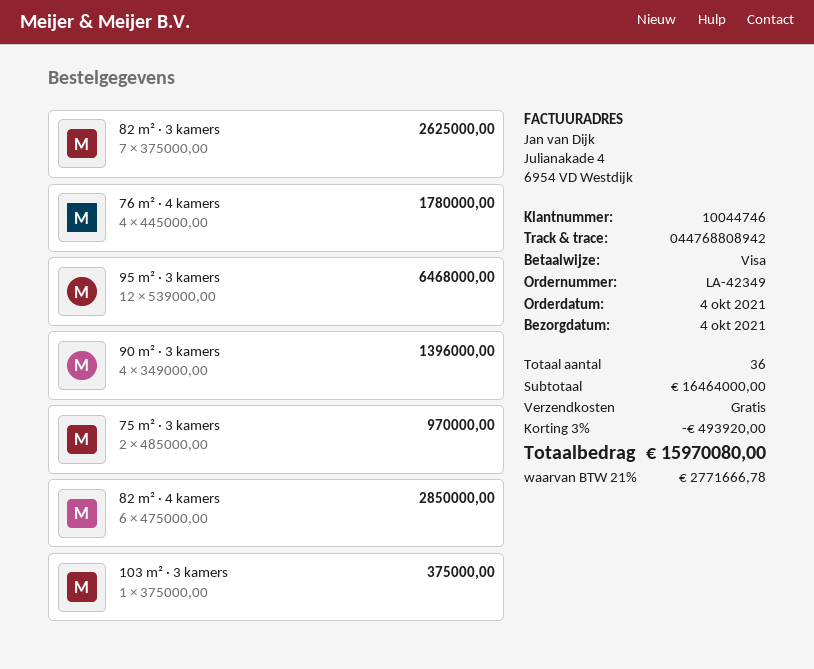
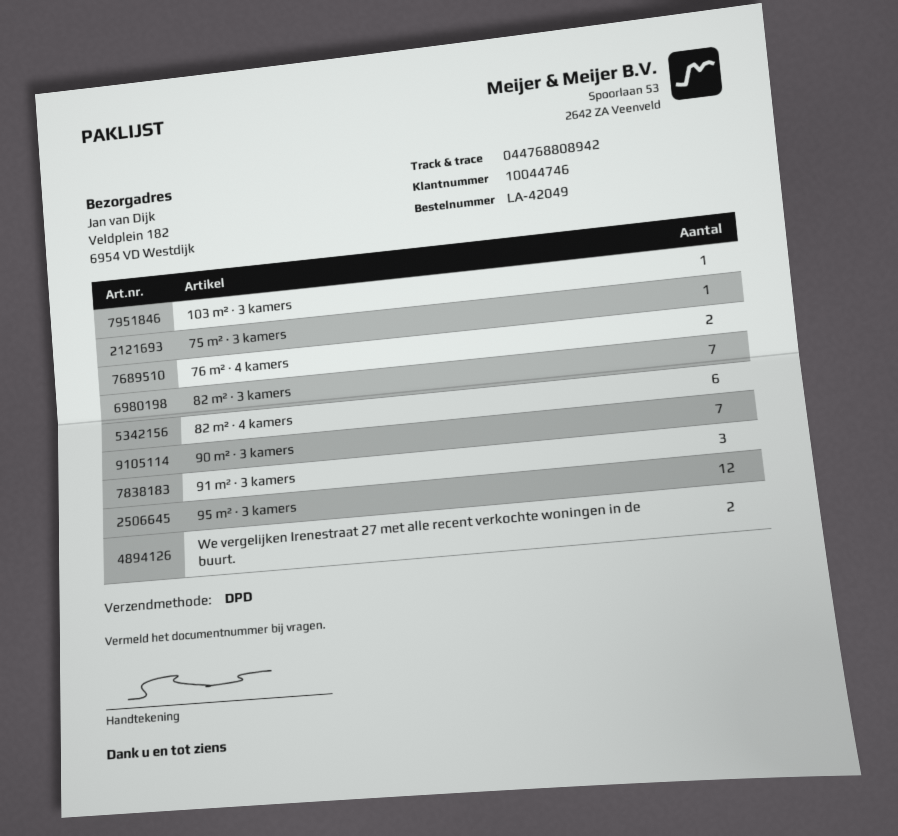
order number: LA-42349 -> LA-42049
76 m² · 4 kamers: 4 -> 2
90 m² · 3 kamers: 4 -> 7
75 m² · 3 kamers: 2 -> 1
91 m² · 3 kamers: none -> 3
We vergelijken Irenestraat 27 met alle recent verkochte woningen in de buurt.: none -> 2

